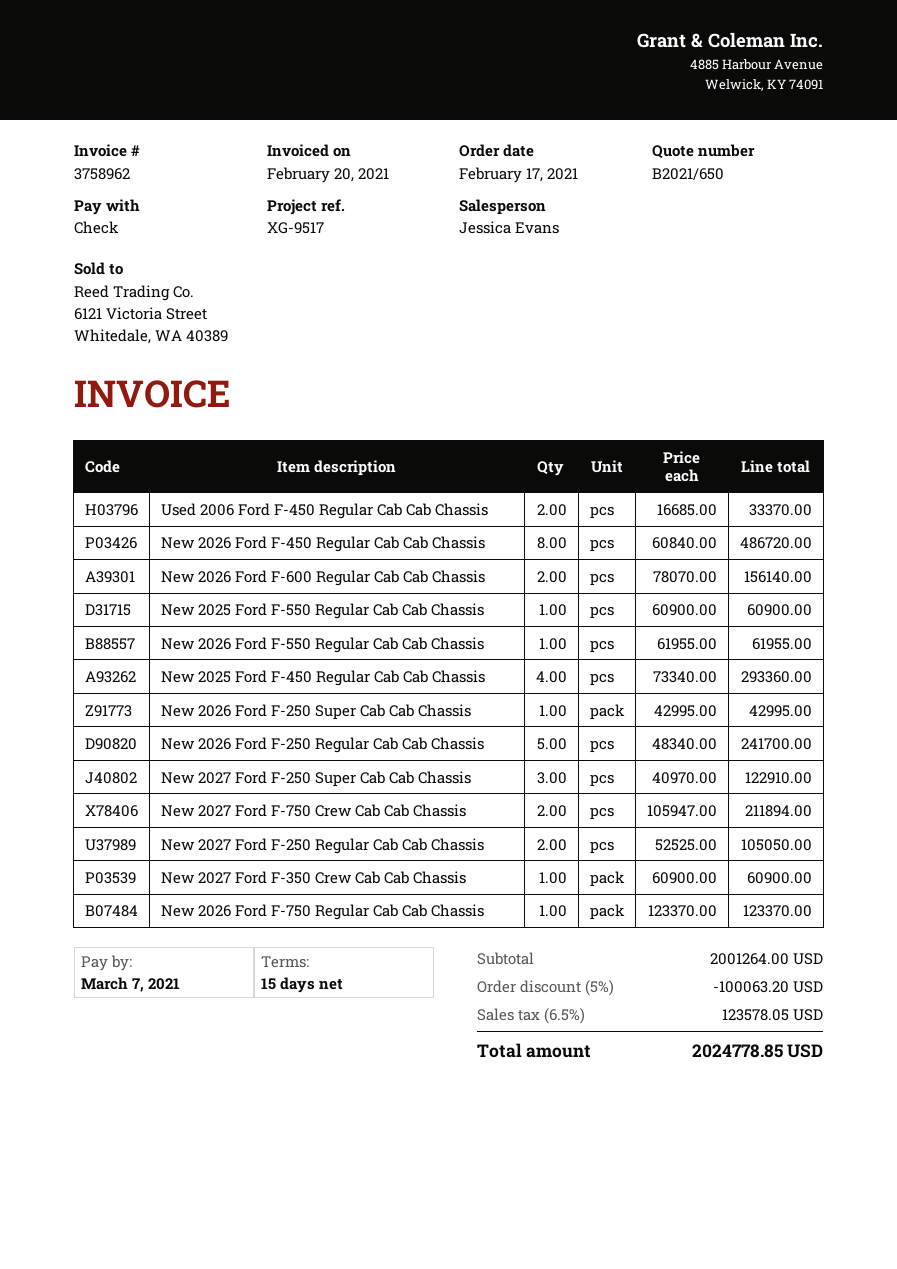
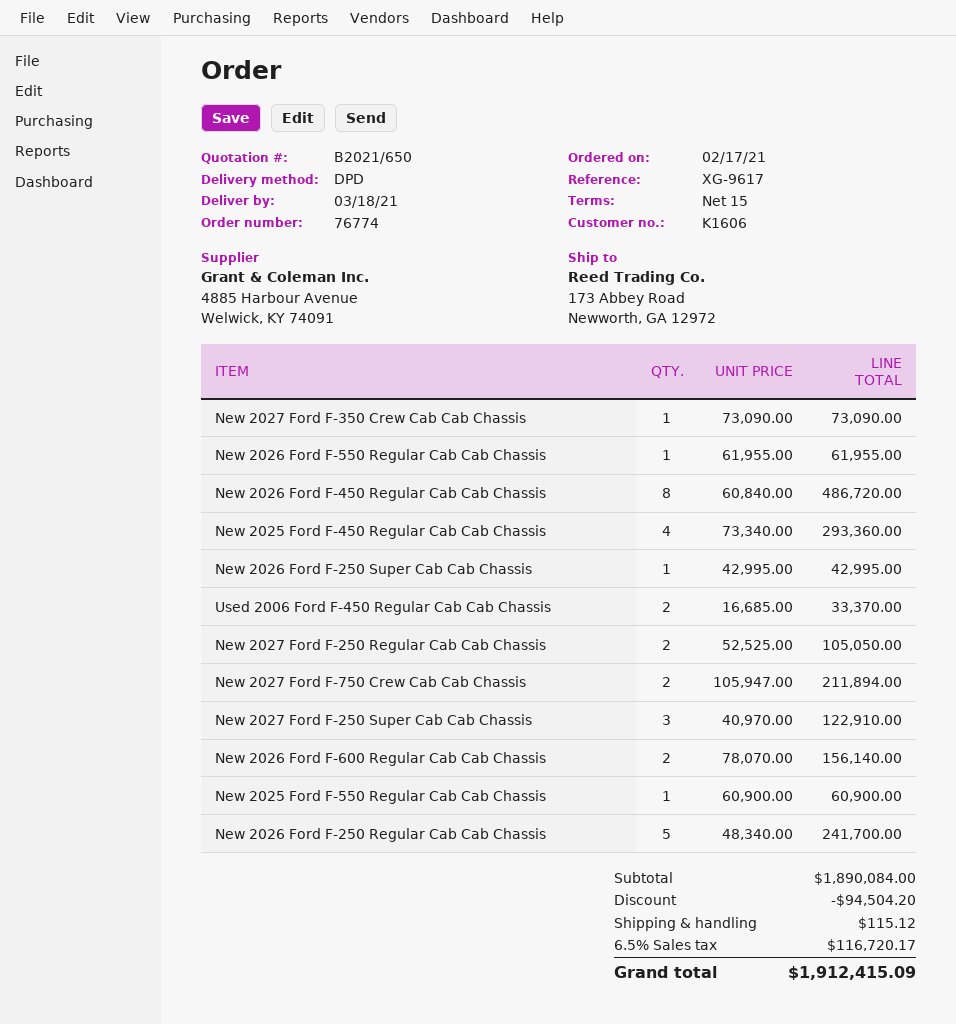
reference: XG-9517 -> XG-9617
New 2027 Ford F-350 Crew Cab Cab Chassis: 1 x 60900.00 = 60900.00 -> 1 x 73090.00 = 73090.00
New 2026 Ford F-750 Regular Cab Cab Chassis: 1 x 123370.00 = 123370.00 -> none
subtotal: 2001264.00 -> 1890084.00
discount: 100063.20 -> 94504.20
shipping: none -> 115.12
tax: 6.5% = 123578.05 -> 6.5% = 116720.17
total: 2024778.85 -> 1912415.09

